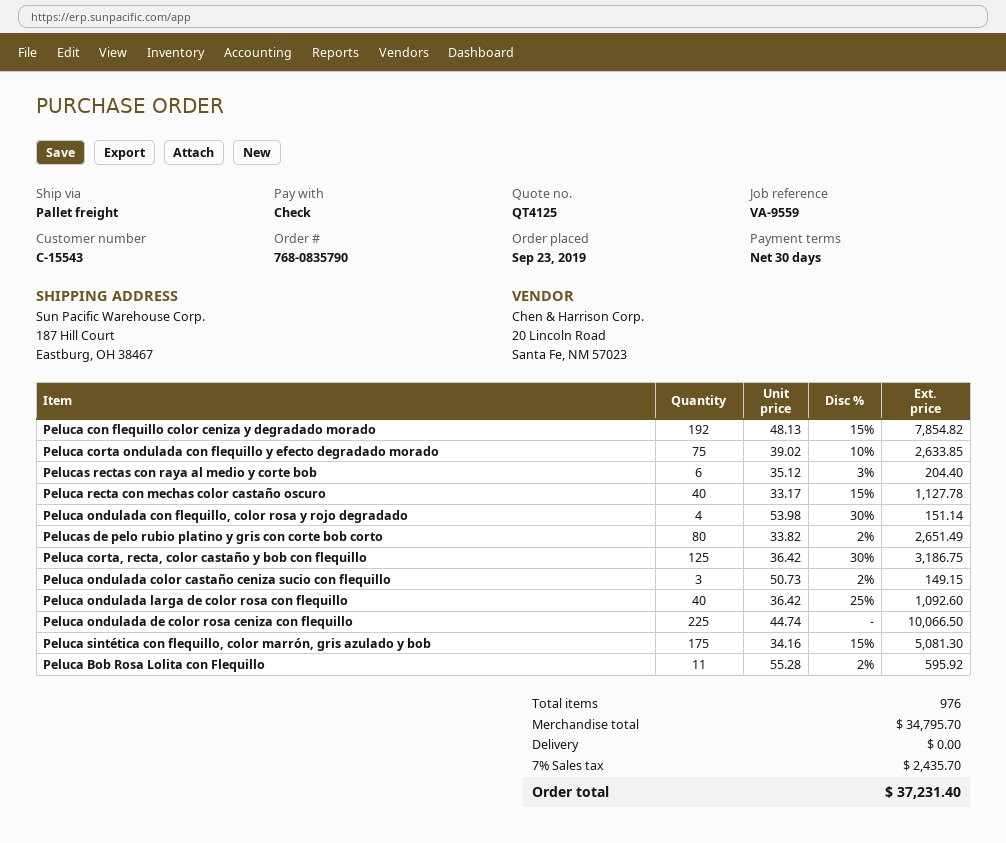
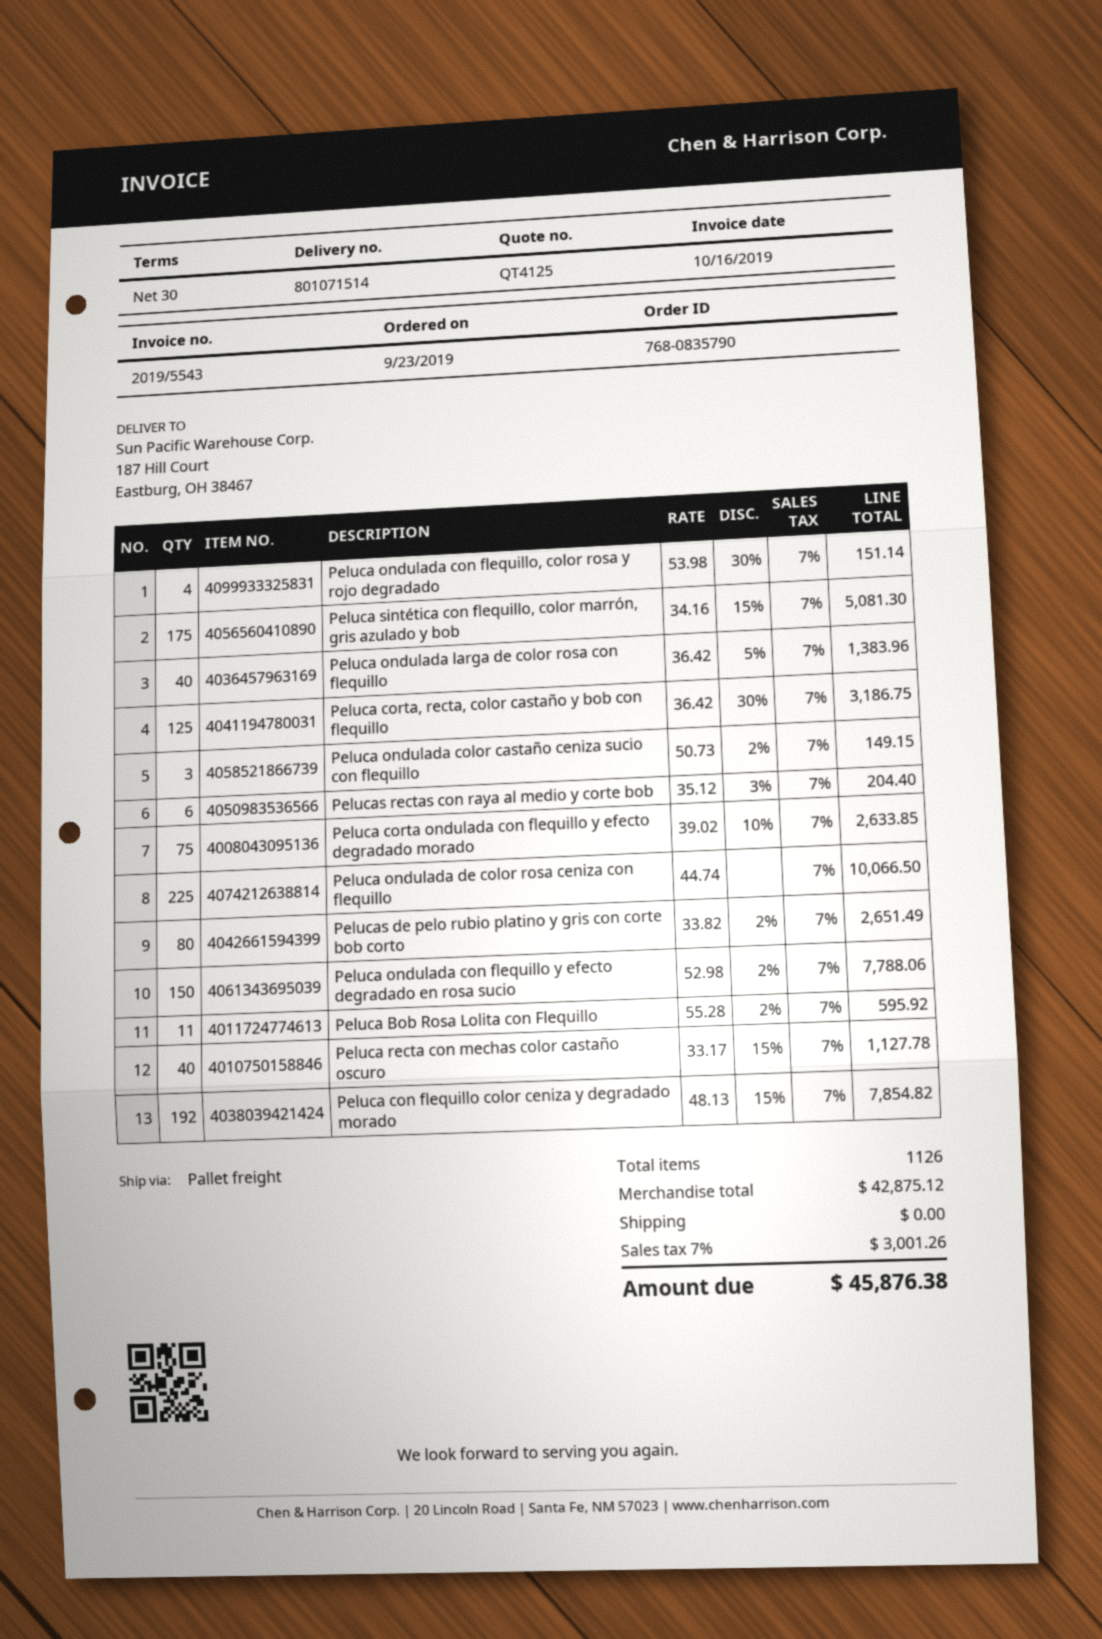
Peluca ondulada larga de color rosa con flequillo: 40 x 36.42 - 25% = 1092.60 -> 40 x 36.42 - 5% = 1383.96
Peluca ondulada con flequillo y efecto degradado en rosa sucio: none -> 150 x 52.98 - 2% = 7788.06
total quantity: 976 -> 1126
subtotal: 34795.70 -> 42875.12
tax: 7% = 2435.70 -> 7% = 3001.26
total: 37231.40 -> 45876.38

